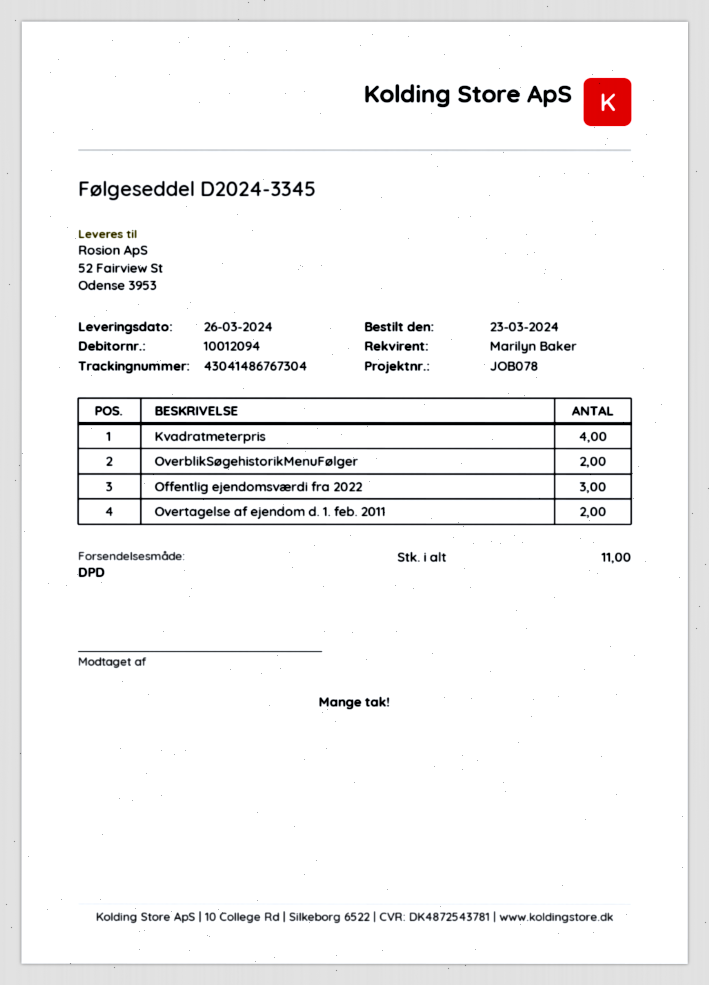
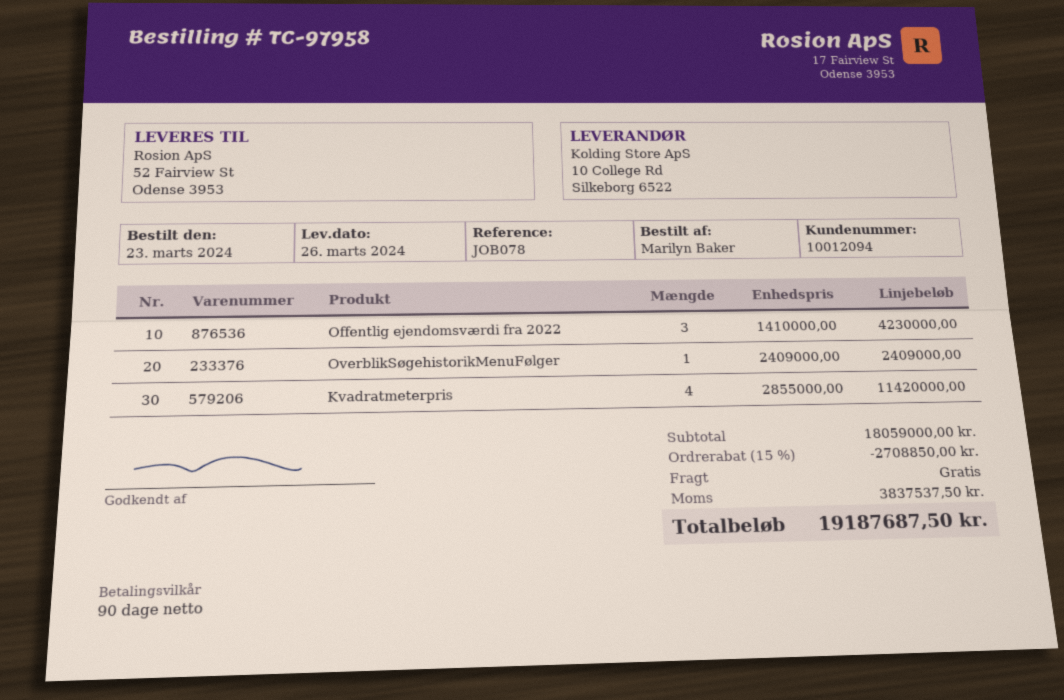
OverblikSøgehistorikMenuFølger: 2 -> 1
Overtagelse af ejendom d. 1. feb. 2011: 2 -> none

